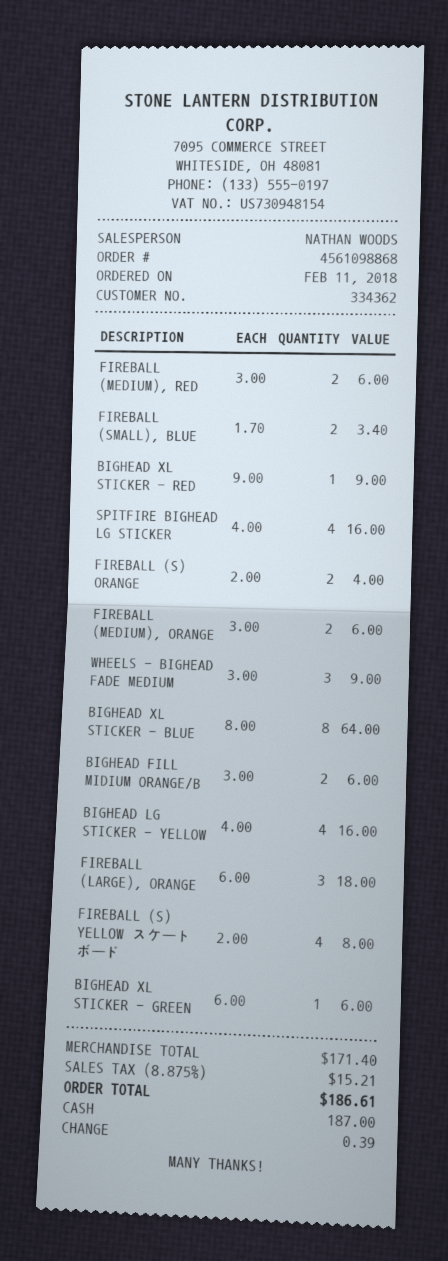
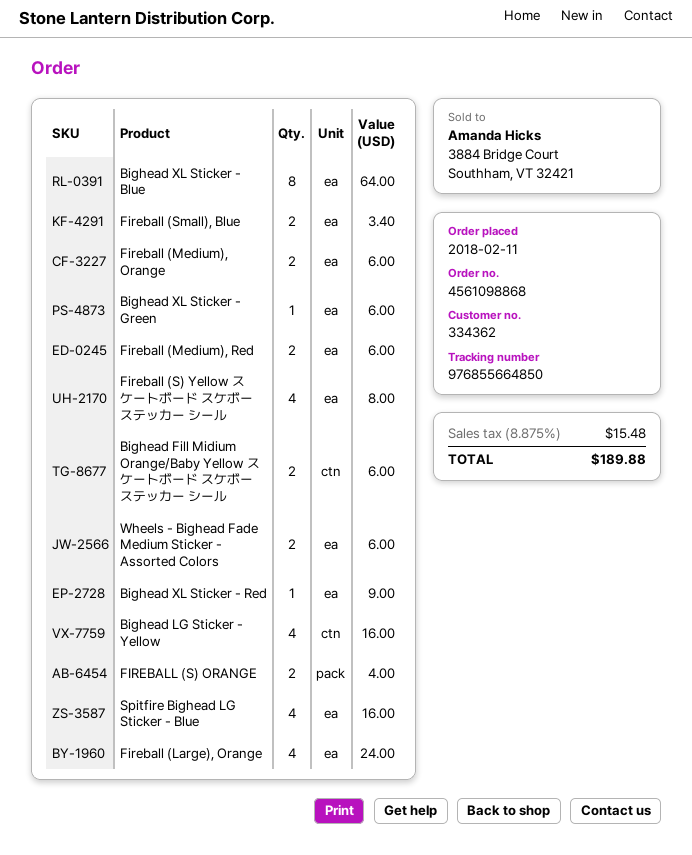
WHEELS - BIGHEAD FADE MEDIUM: 3 for 9.00 -> 2 for 6.00
FIREBALL (LARGE), ORANGE: 3 for 18.00 -> 4 for 24.00
tax: 8.875% = 15.21 -> 8.875% = 15.48
total: 186.61 -> 189.88

